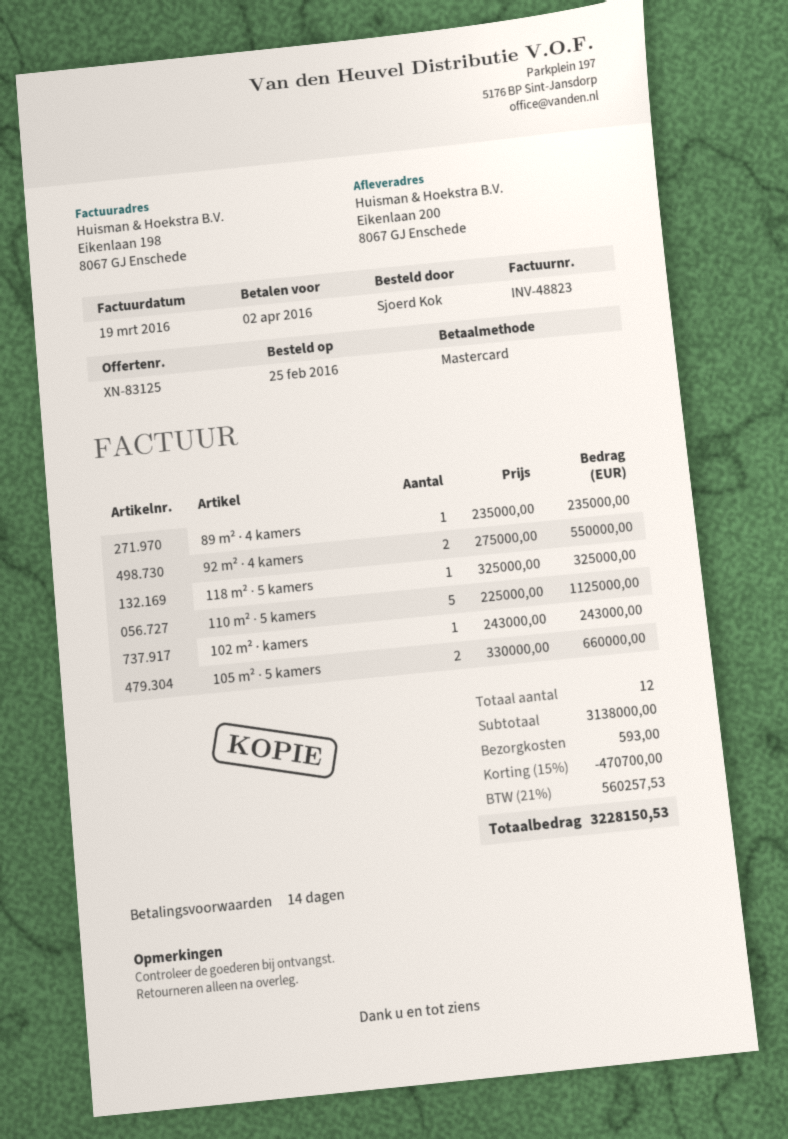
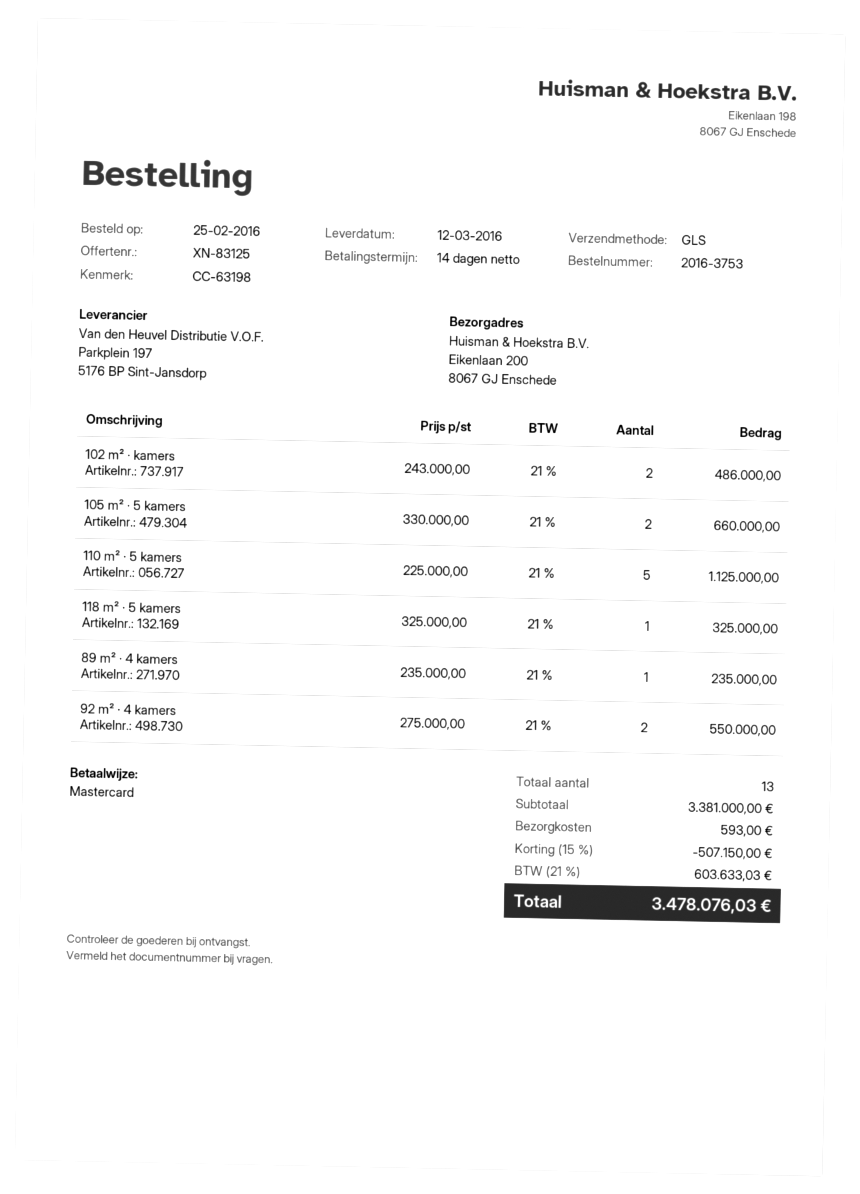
102 m² · kamers: 1 x 243000.00 = 243000.00 -> 2 x 243000.00 = 486000.00
total quantity: 12 -> 13
subtotal: 3138000.00 -> 3381000.00
discount: 15% = 470700.00 -> 15% = 507150.00
tax: 21% = 560257.53 -> 21% = 603633.03
total: 3228150.53 -> 3478076.03

